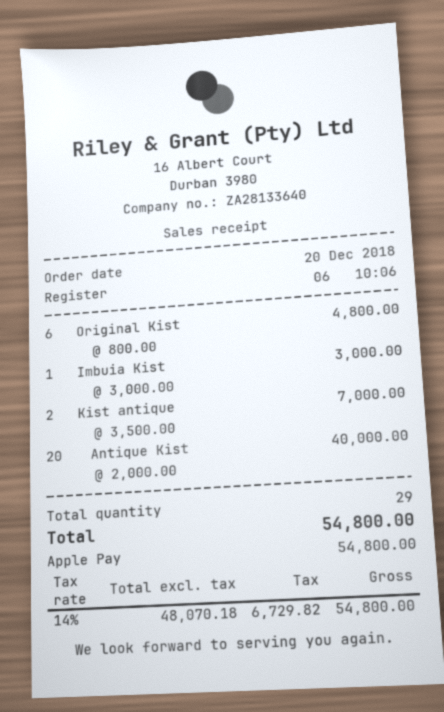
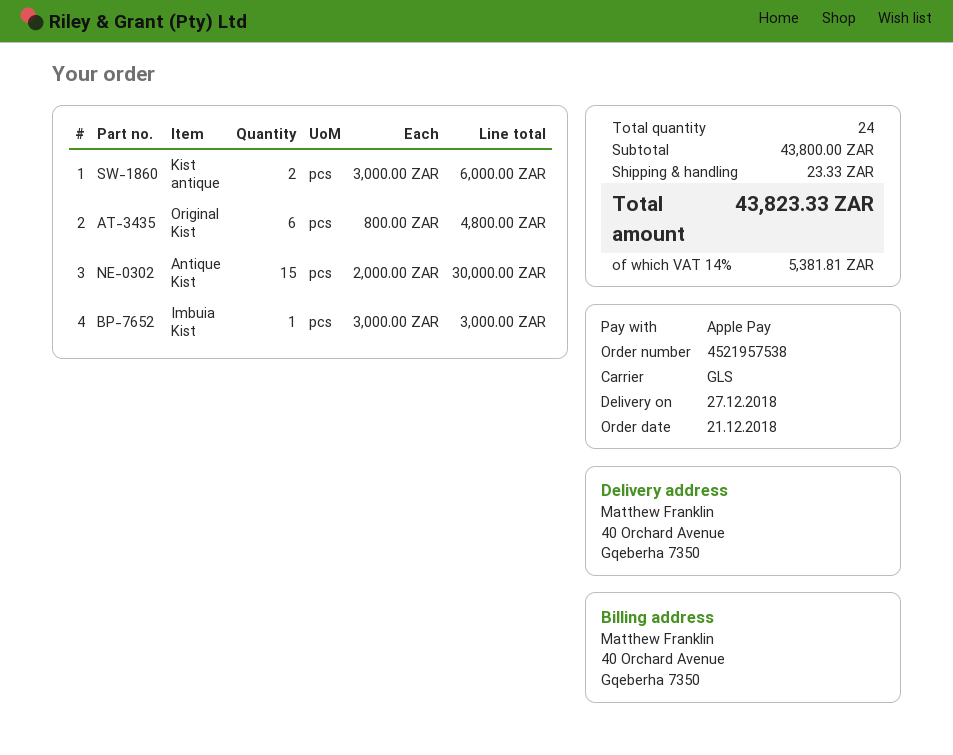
order date: 2018-12-20 -> 2018-12-21
Kist antique: 2 x 3500.00 = 7000.00 -> 2 x 3000.00 = 6000.00
Antique Kist: 20 x 2000.00 = 40000.00 -> 15 x 2000.00 = 30000.00
total quantity: 29 -> 24
shipping: none -> 23.33
tax: 14% = 6729.82 -> 14% = 5381.81
total: 54800.00 -> 43823.33

